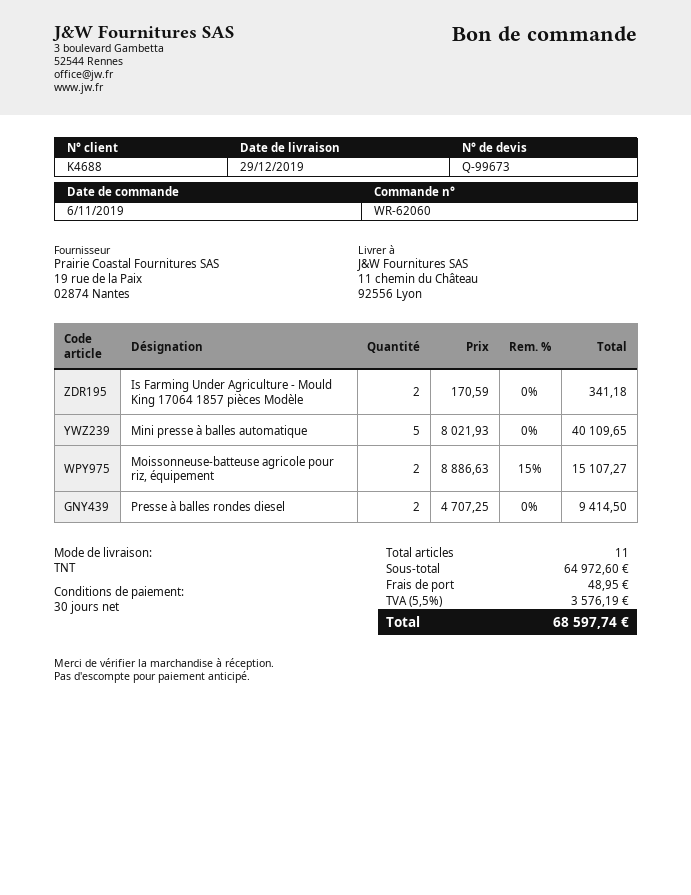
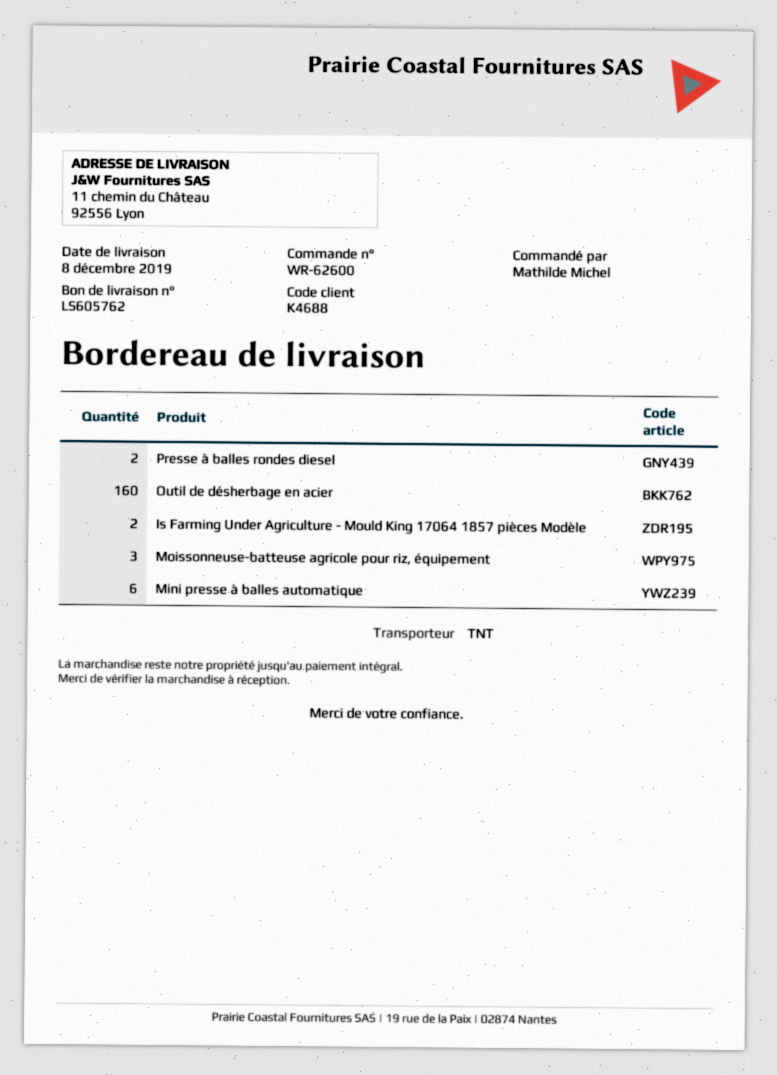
order number: WR-62060 -> WR-62600
delivery date: 2019-12-29 -> 2019-12-08
Mini presse à balles automatique: 5 -> 6
Moissonneuse-batteuse agricole pour riz, équipement: 2 -> 3
Outil de désherbage en acier: none -> 160

